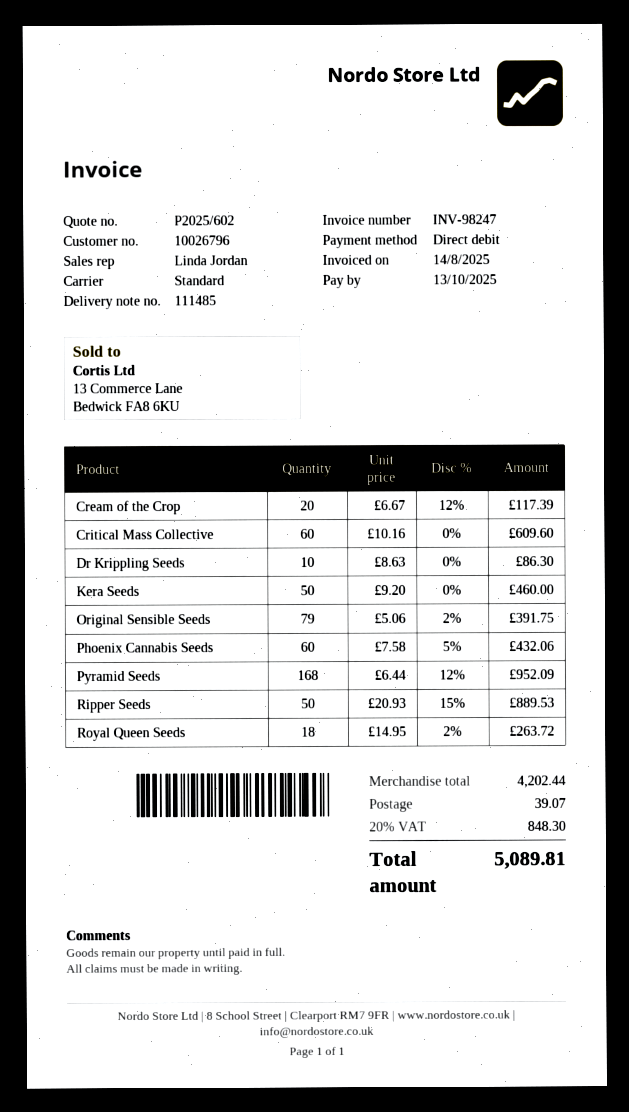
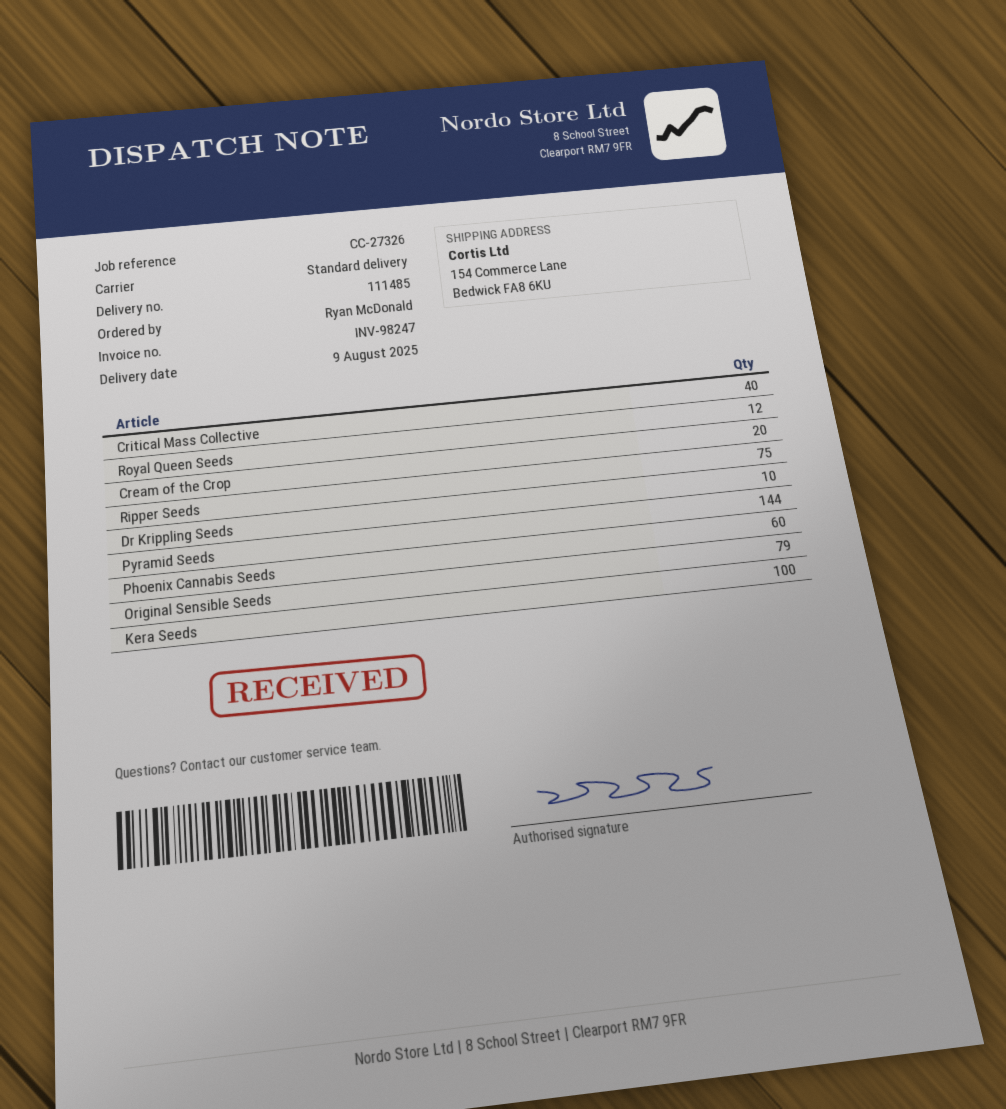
Critical Mass Collective: 60 -> 40
Kera Seeds: 50 -> 100
Pyramid Seeds: 168 -> 144
Ripper Seeds: 50 -> 75
Royal Queen Seeds: 18 -> 12

